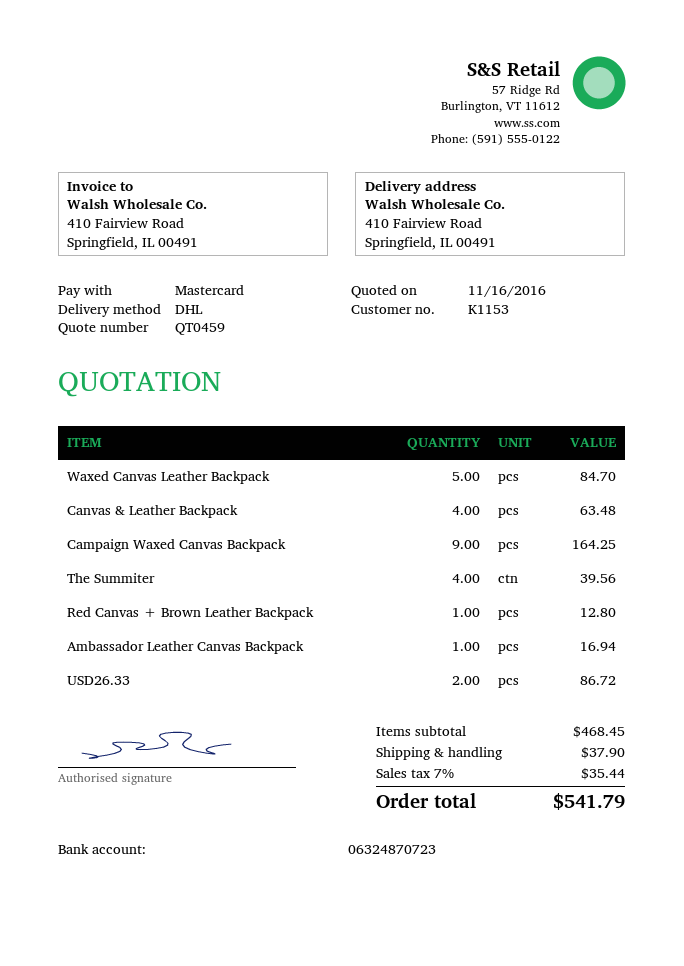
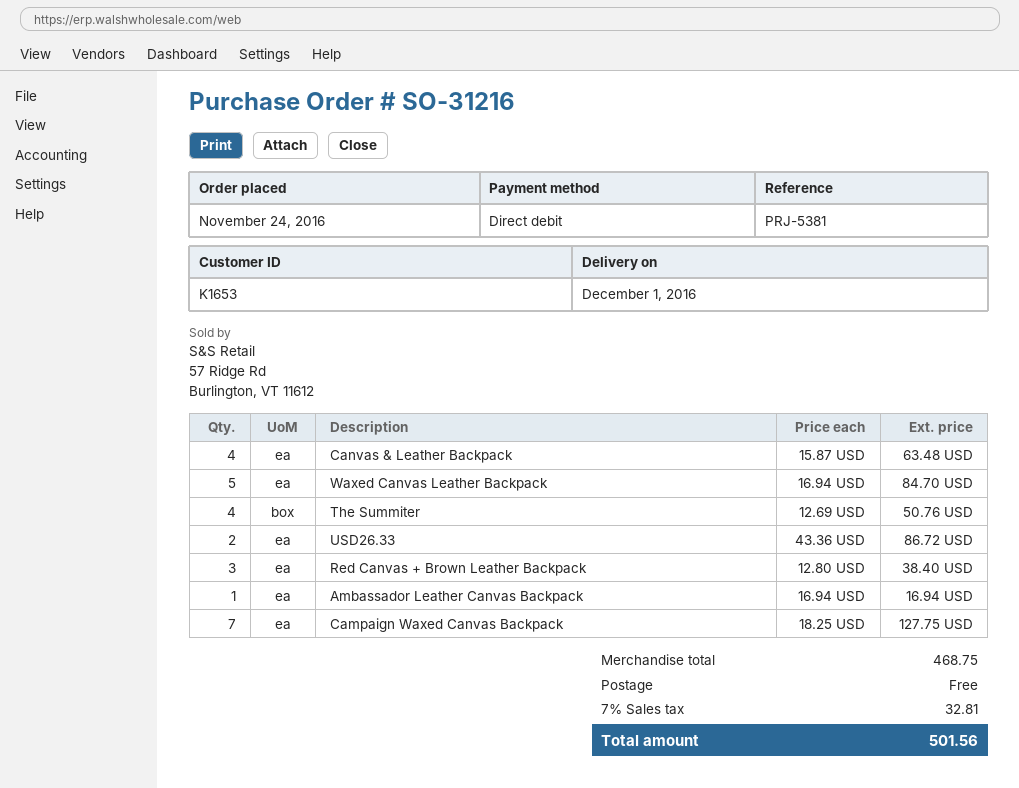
customer number: K1153 -> K1653
payment method: Mastercard -> direct debit
Campaign Waxed Canvas Backpack: 9 for 164.25 -> 7 for 127.75
The Summiter: 4 for 39.56 -> 4 for 50.76
Red Canvas + Brown Leather Backpack: 1 for 12.80 -> 3 for 38.40
subtotal: 468.45 -> 468.75
shipping: 37.90 -> 0.00
tax: 7% = 35.44 -> 7% = 32.81
total: 541.79 -> 501.56

